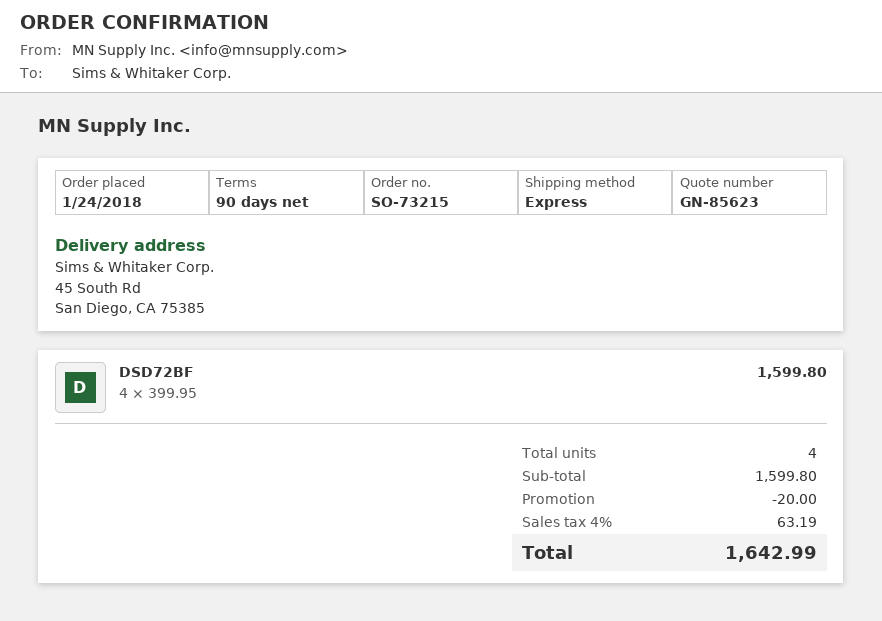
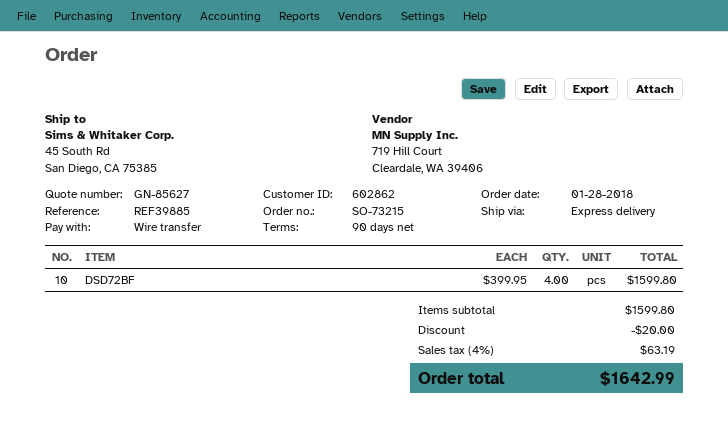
quote number: GN-85623 -> GN-85627
order date: 2018-01-24 -> 2018-01-28

